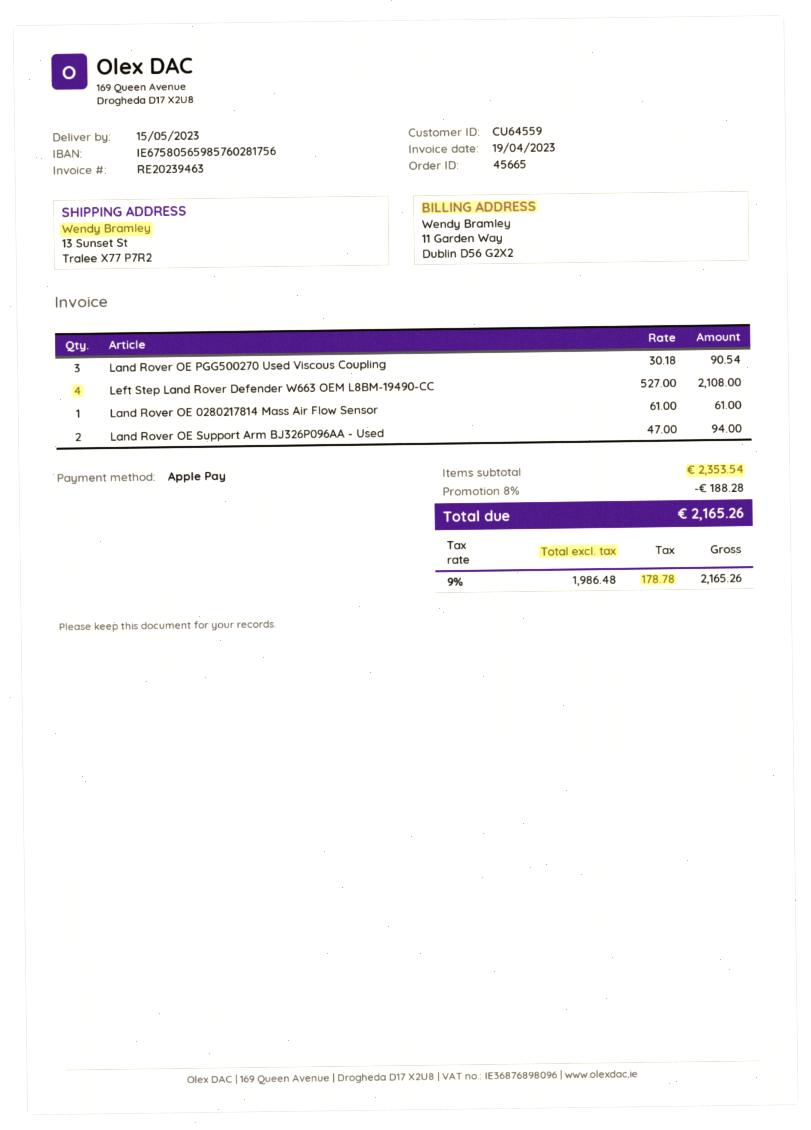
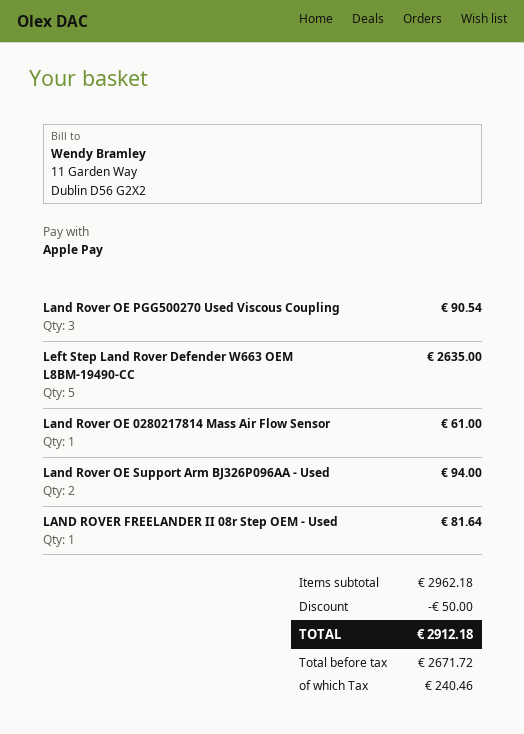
Left Step Land Rover Defender W663 OEM L8BM-19490-CC: 4 for 2108.00 -> 5 for 2635.00
LAND ROVER FREELANDER II 08r Step OEM - Used: none -> 1 for 81.64
subtotal: 2353.54 -> 2962.18
discount: 188.28 -> 50.00
net: 1986.48 -> 2671.72
tax: 178.78 -> 240.46
total: 2165.26 -> 2912.18

